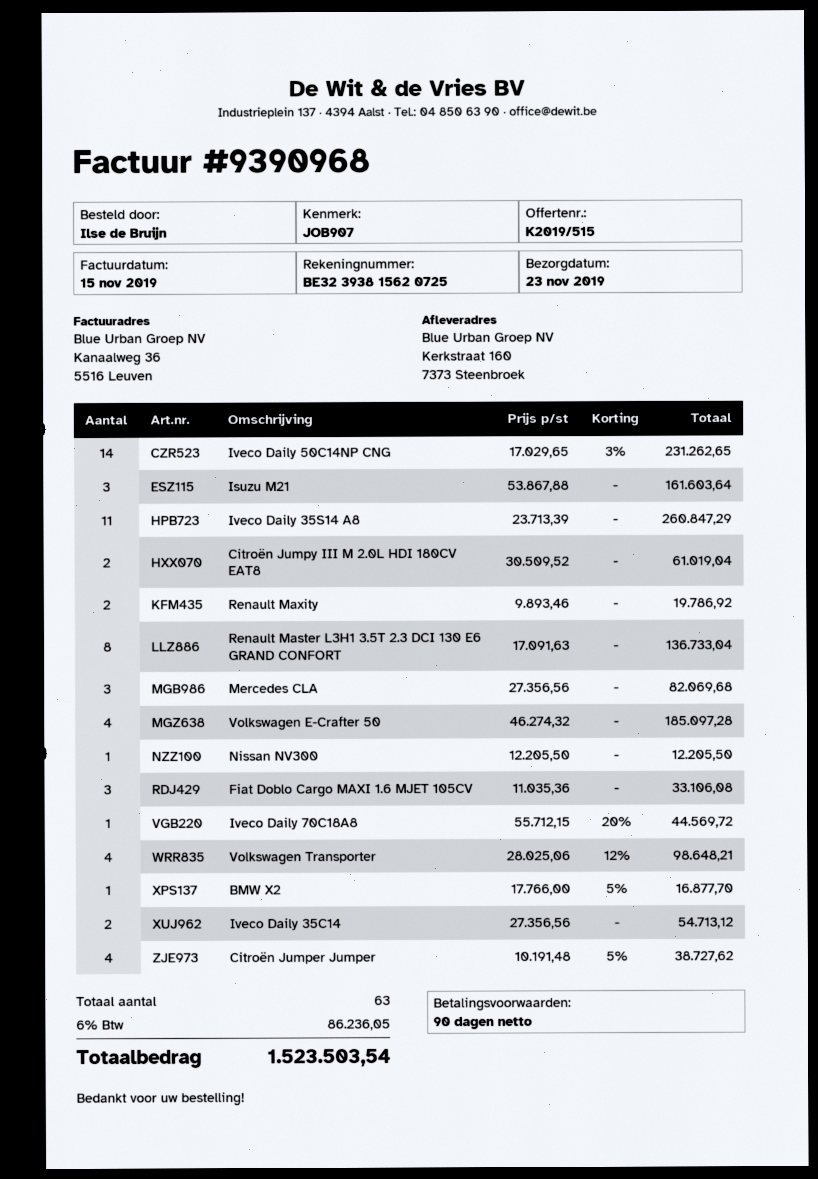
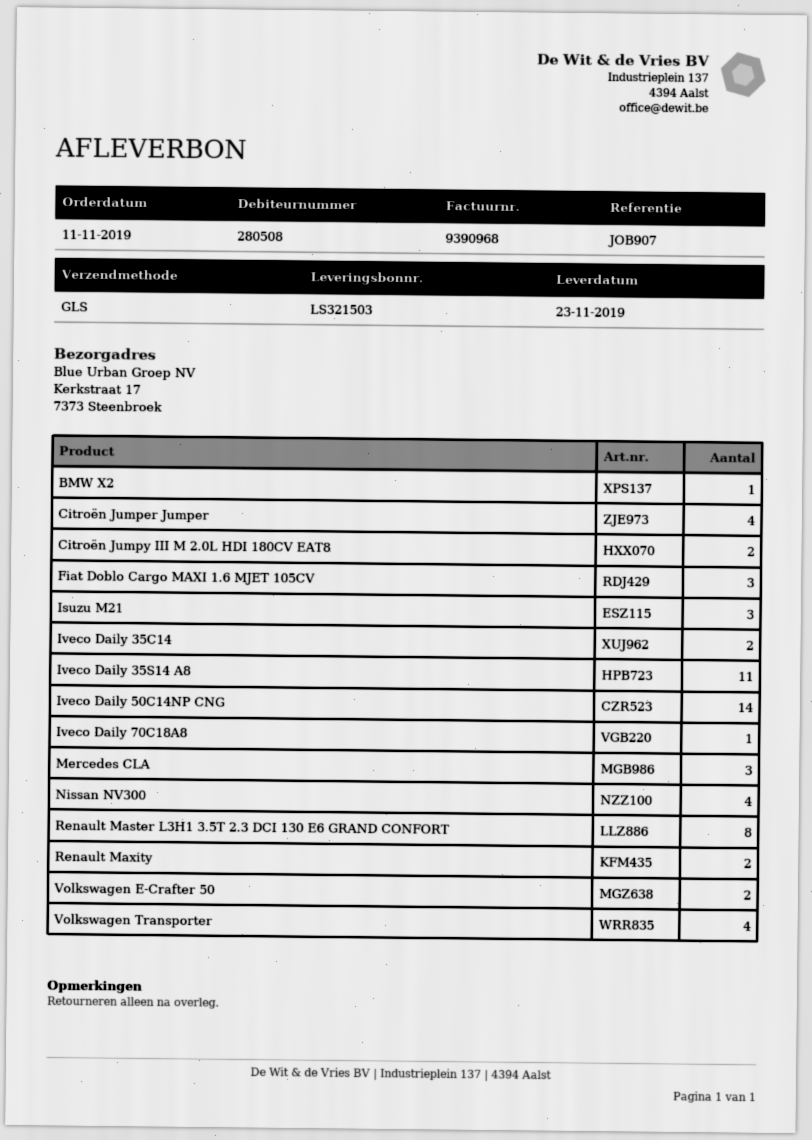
ship to: Kerkstraat 160, 7373 Steenbroek -> Kerkstraat 17, 7373 Steenbroek
Volkswagen E-Crafter 50: 4 -> 2
Nissan NV300: 1 -> 4

